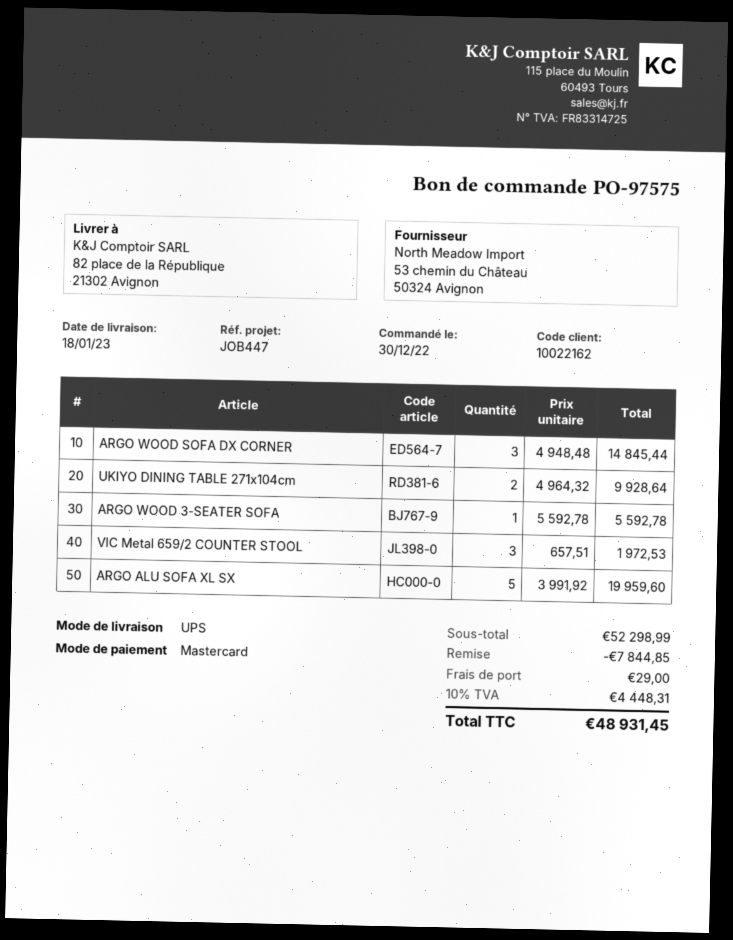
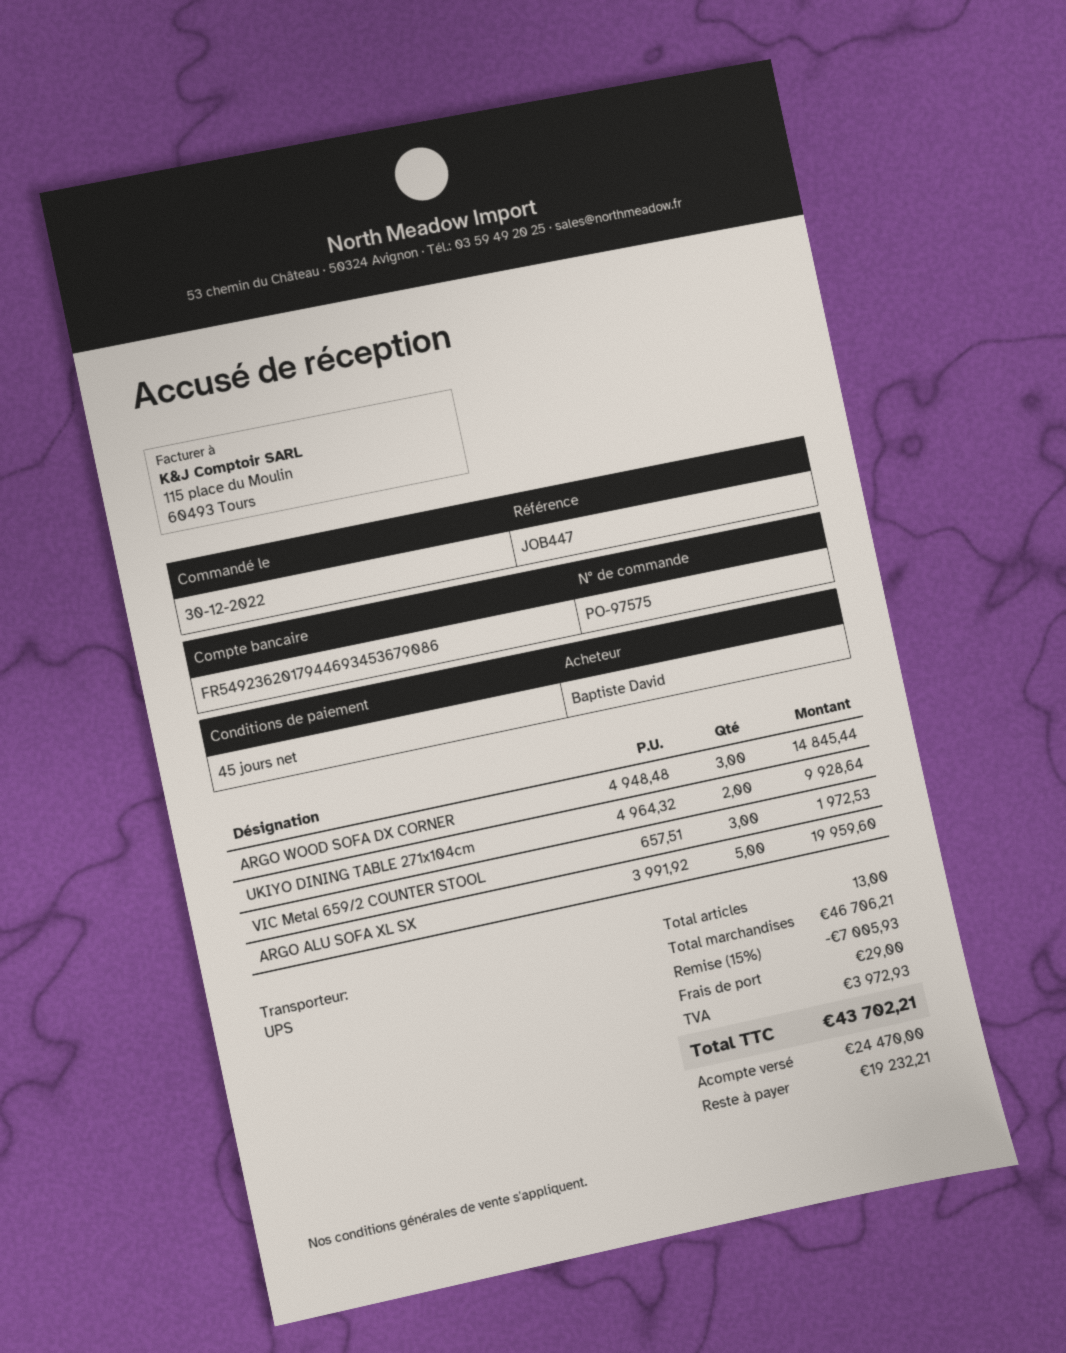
ARGO WOOD 3-SEATER SOFA: 1 x 5592.78 = 5592.78 -> none
subtotal: 52298.99 -> 46706.21
discount: 7844.85 -> 7005.93
tax: 4448.31 -> 3972.93
total: 48931.45 -> 43702.21

